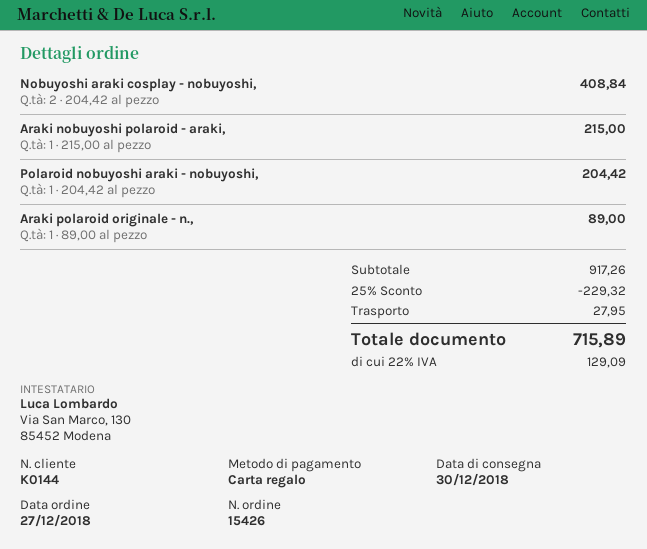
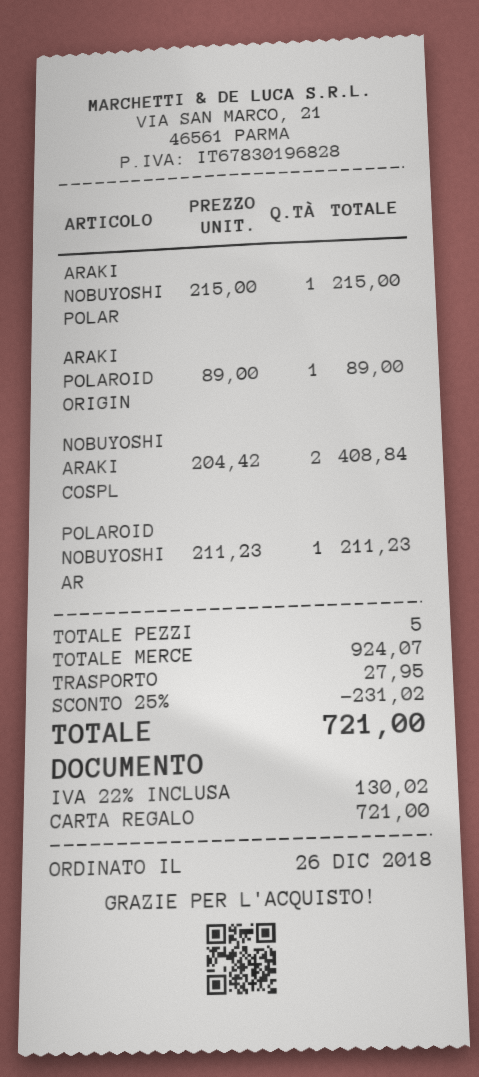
order date: 2018-12-27 -> 2018-12-26
Polaroid nobuyoshi araki - nobuyoshi,: 1 x 204.42 = 204.42 -> 1 x 211.23 = 211.23
subtotal: 917.26 -> 924.07
discount: 25% = 229.32 -> 25% = 231.02
tax: 22% = 129.09 -> 22% = 130.02
total: 715.89 -> 721.00

